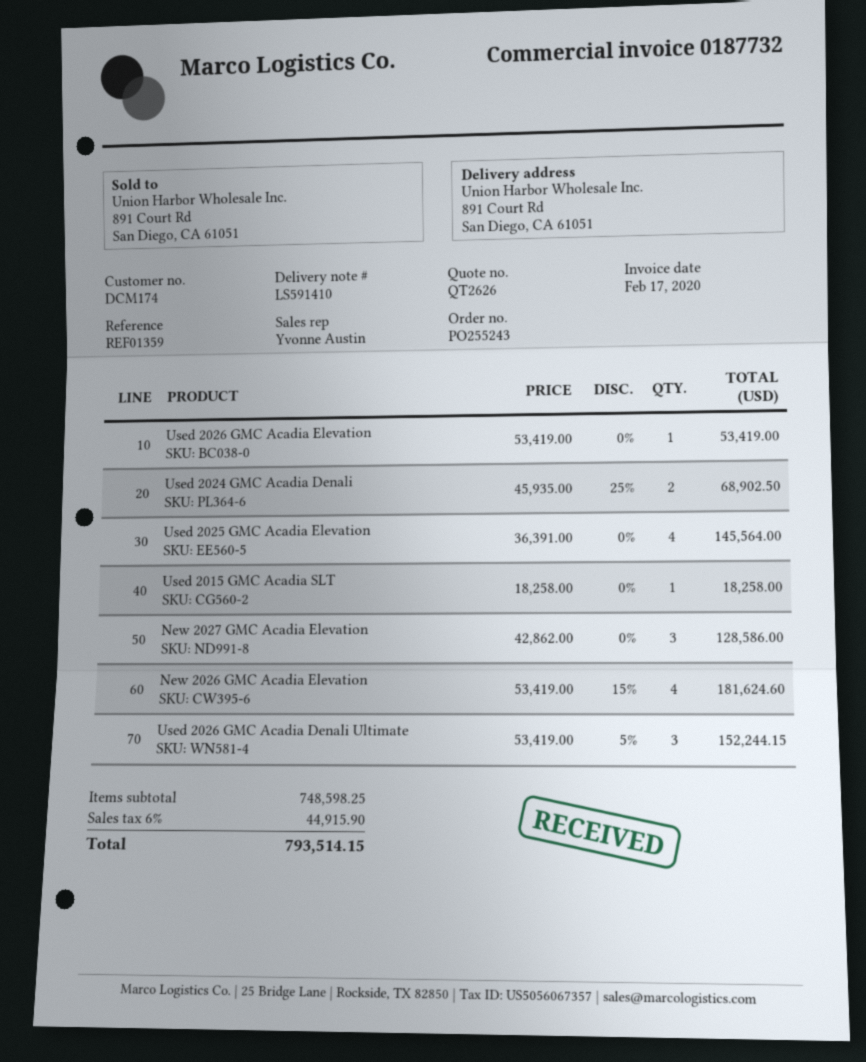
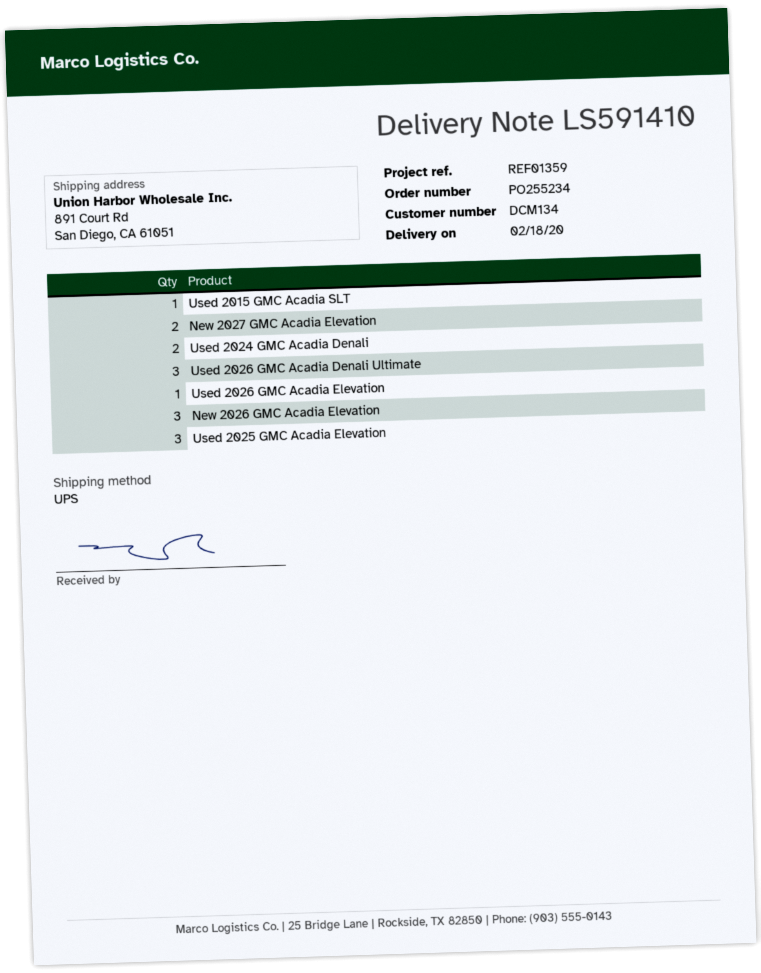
order number: PO255243 -> PO255234
customer number: DCM174 -> DCM134
Used 2025 GMC Acadia Elevation: 4 -> 3
New 2027 GMC Acadia Elevation: 3 -> 2
New 2026 GMC Acadia Elevation: 4 -> 3

